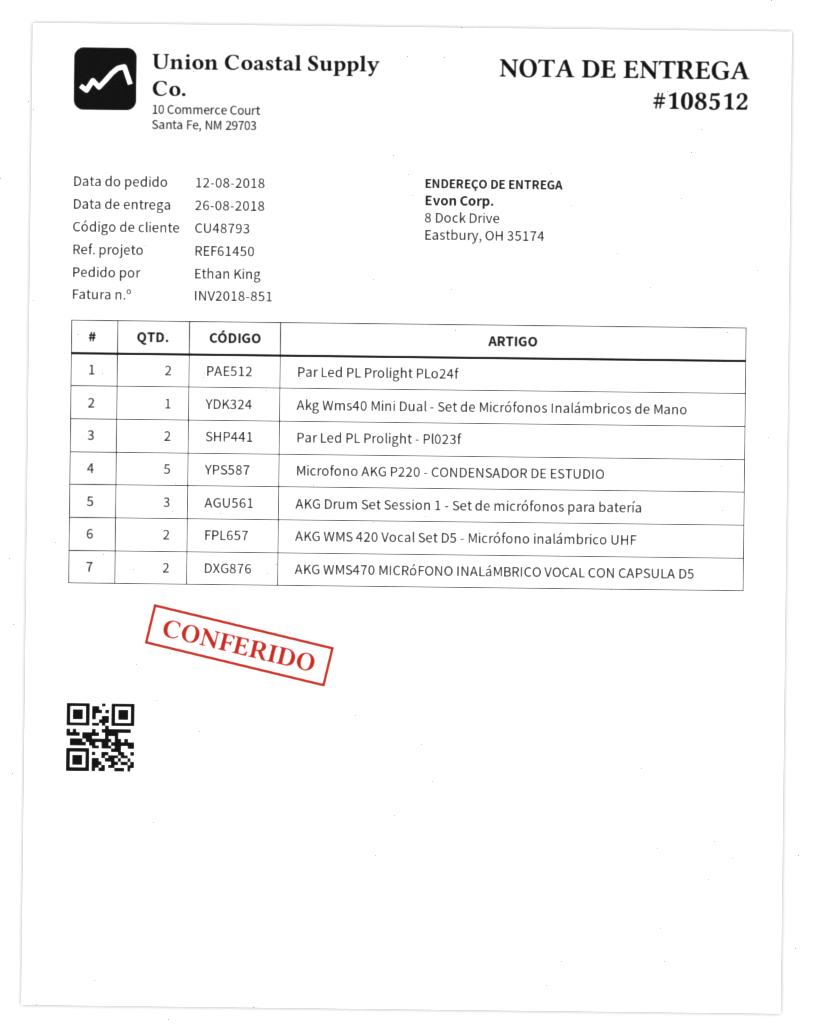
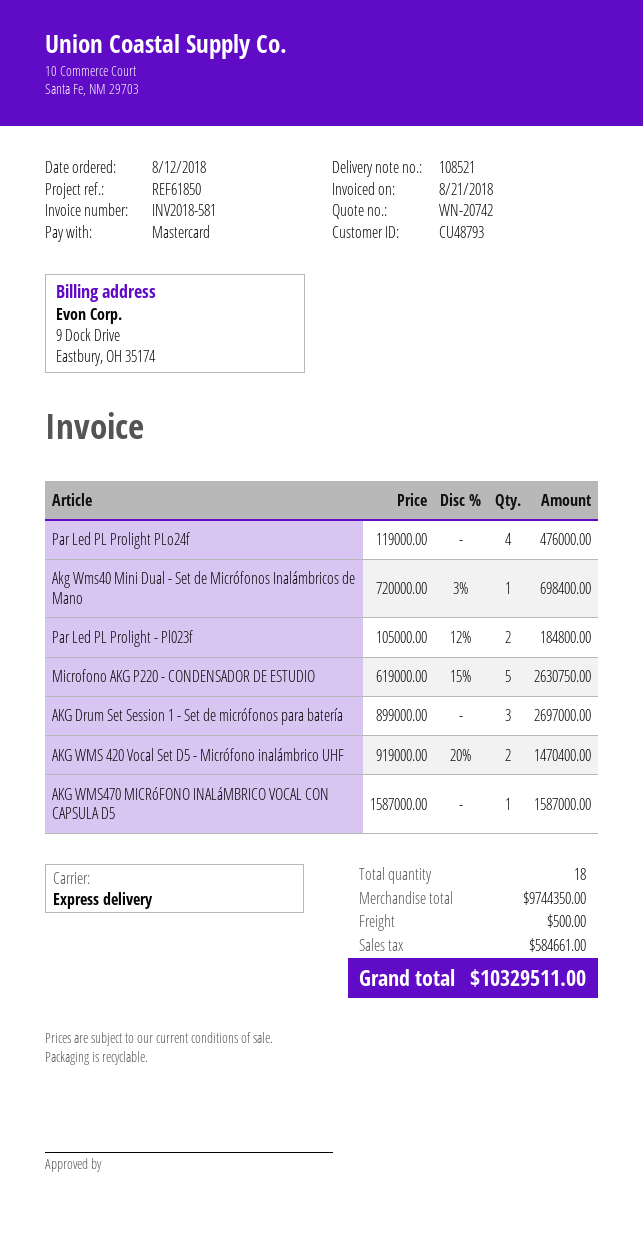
delivery note number: 108512 -> 108521
invoice number: INV2018-851 -> INV2018-581
reference: REF61450 -> REF61850
Par Led PL Prolight PLo24f: 2 -> 4
AKG WMS470 MICRóFONO INALáMBRICO VOCAL CON CAPSULA D5: 2 -> 1

